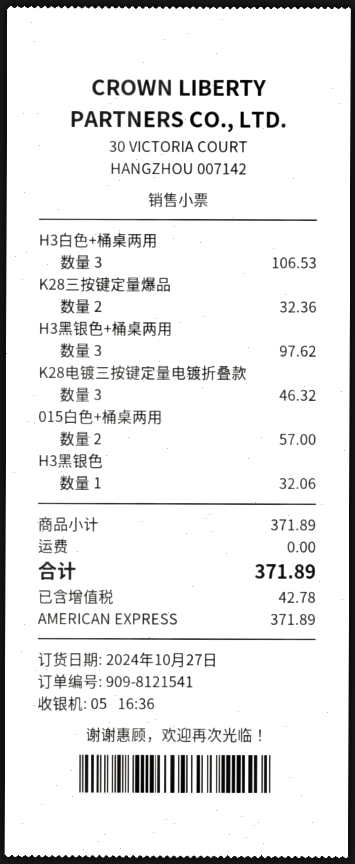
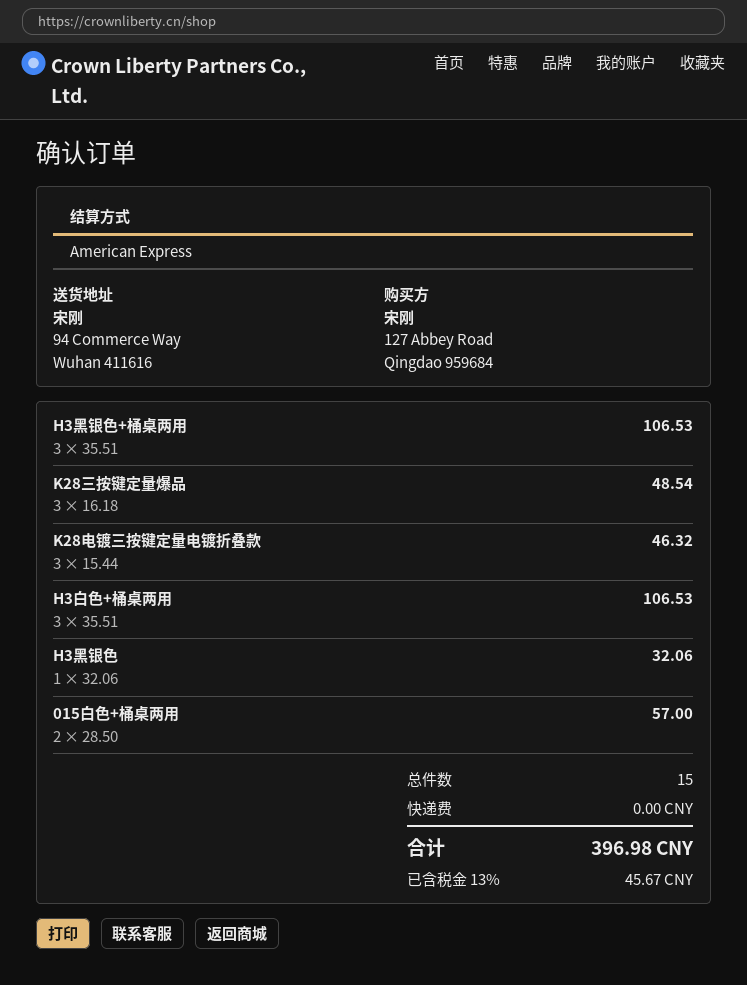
K28三按键定量爆品: 2 for 32.36 -> 3 for 48.54
H3黑银色+桶桌两用: 3 for 97.62 -> 3 for 106.53
tax: 42.78 -> 45.67
total: 371.89 -> 396.98

